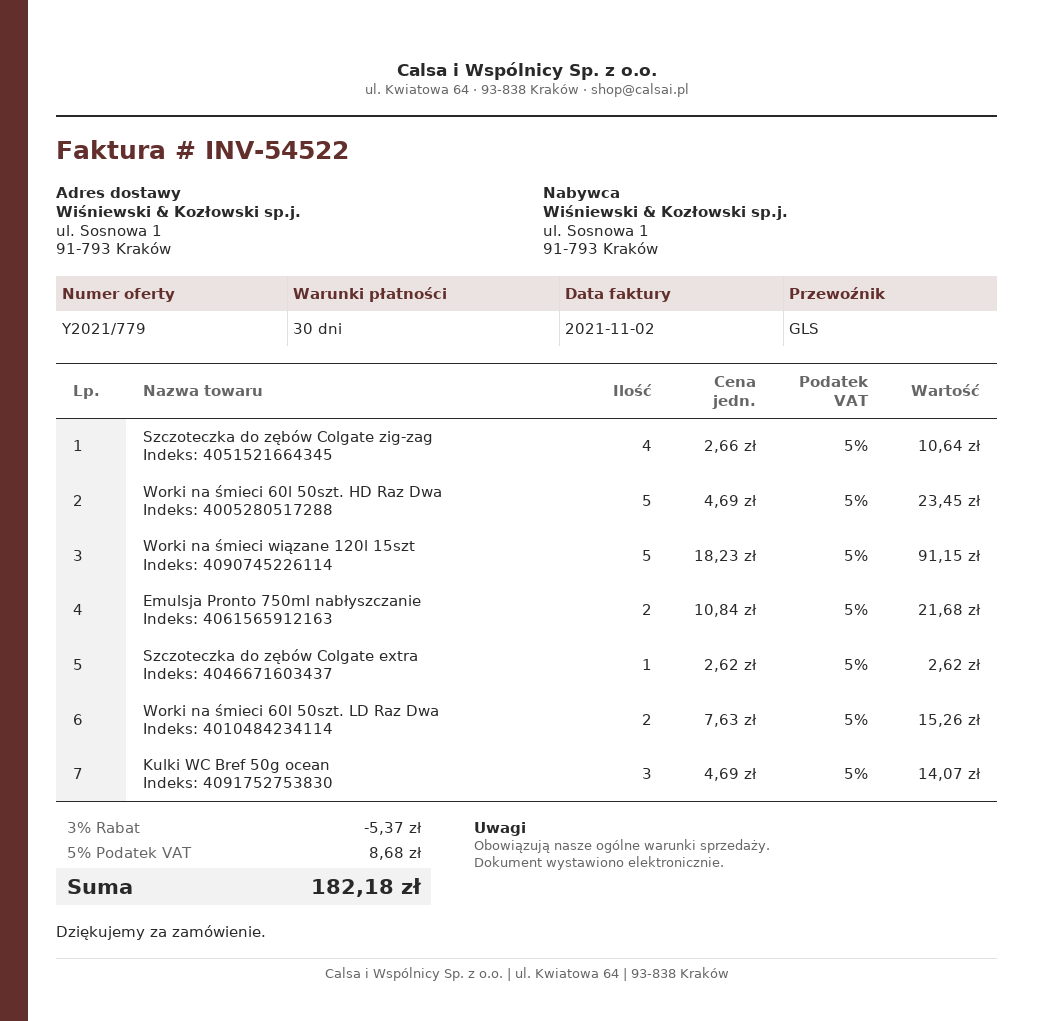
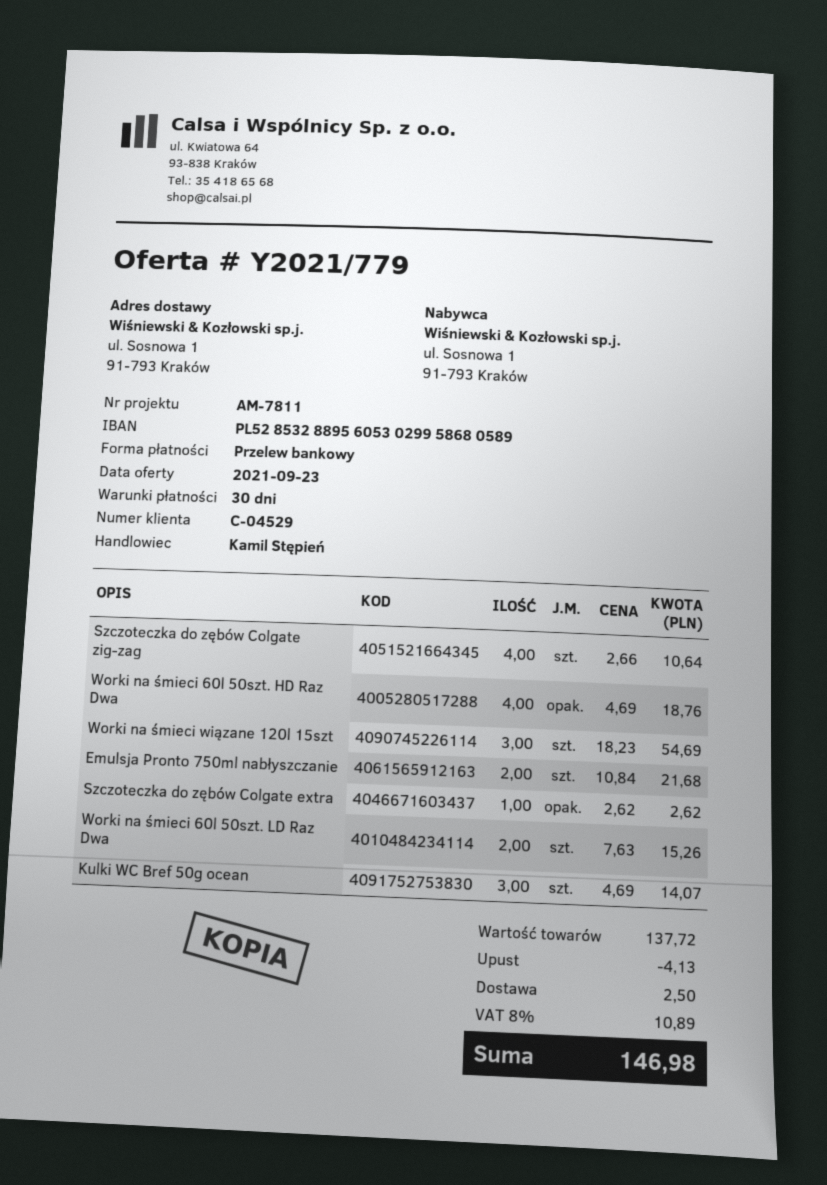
Worki na śmieci 60l 50szt. HD Raz Dwa: 5 x 4.69 = 23.45 -> 4 x 4.69 = 18.76
Worki na śmieci wiązane 120l 15szt: 5 x 18.23 = 91.15 -> 3 x 18.23 = 54.69
discount: 5.37 -> 4.13
shipping: none -> 2.50
tax: 5% = 8.68 -> 8% = 10.89
total: 182.18 -> 146.98

